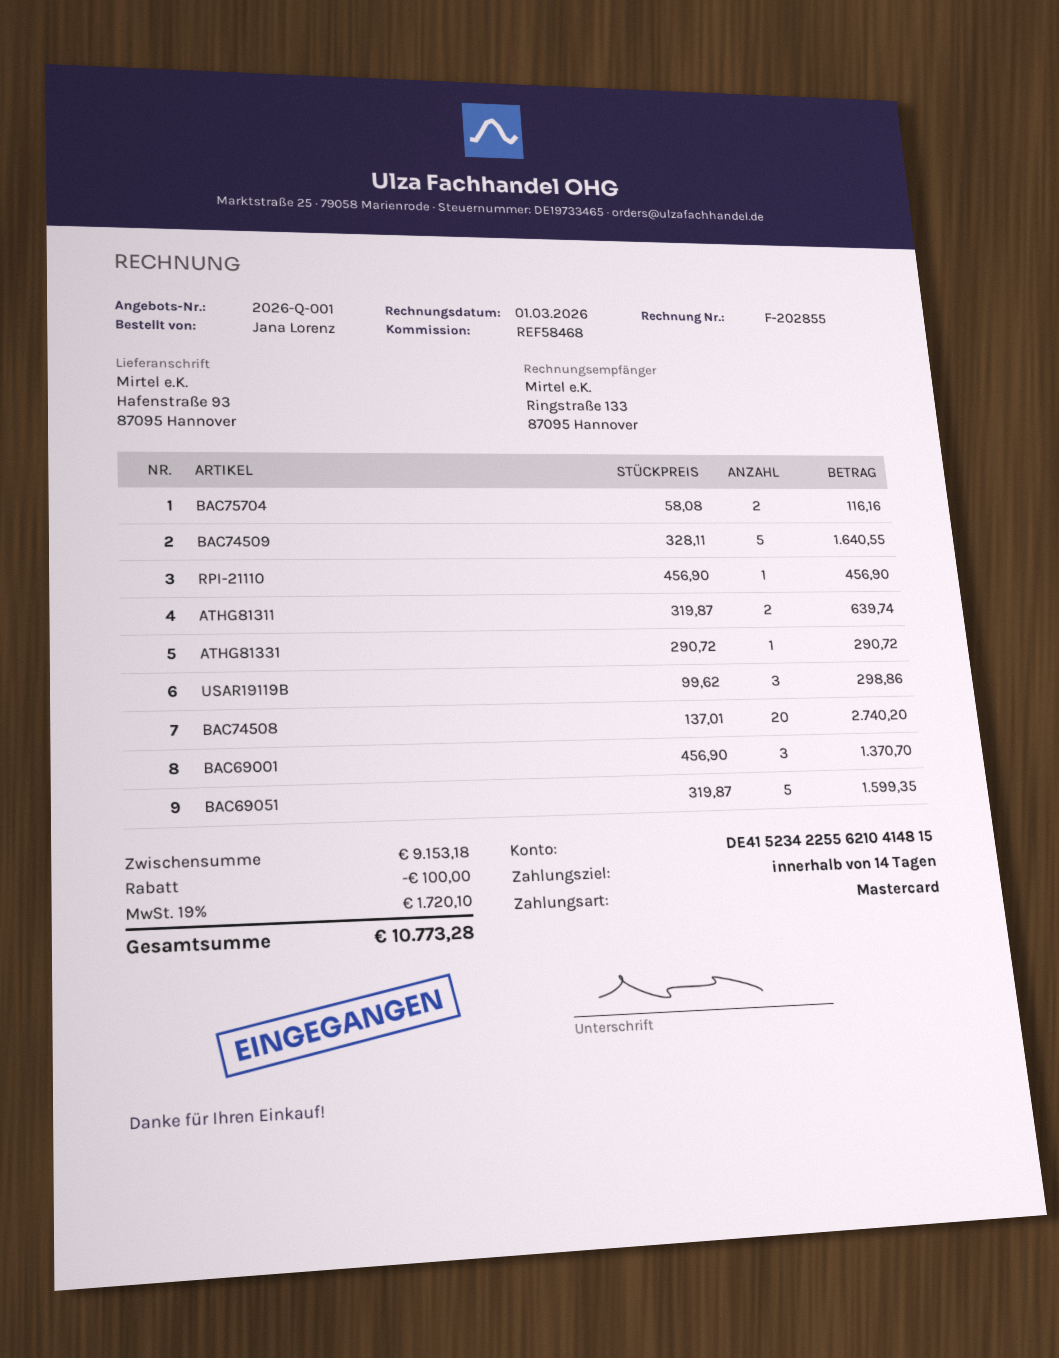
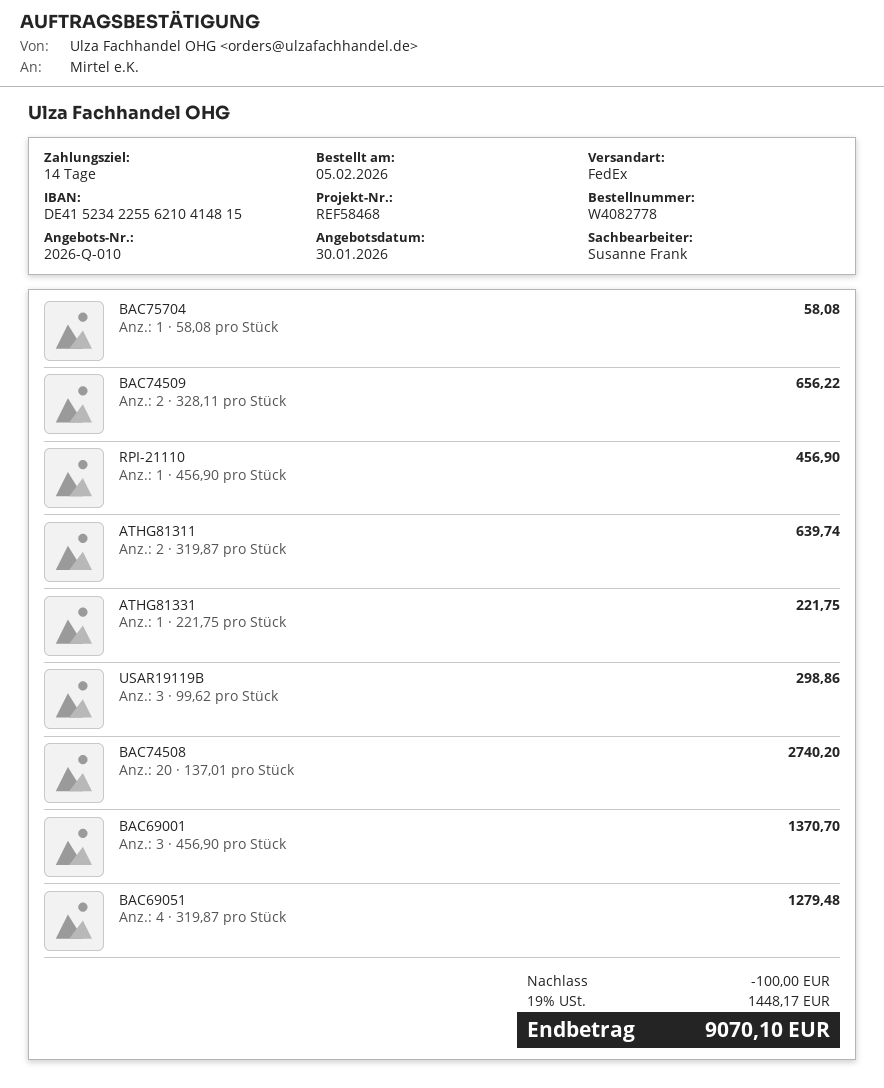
quote number: 2026-Q-001 -> 2026-Q-010
BAC75704: 2 x 58.08 = 116.16 -> 1 x 58.08 = 58.08
BAC74509: 5 x 328.11 = 1640.55 -> 2 x 328.11 = 656.22
ATHG81331: 1 x 290.72 = 290.72 -> 1 x 221.75 = 221.75
BAC69051: 5 x 319.87 = 1599.35 -> 4 x 319.87 = 1279.48
tax: 19% = 1720.10 -> 19% = 1448.17
total: 10773.28 -> 9070.10

